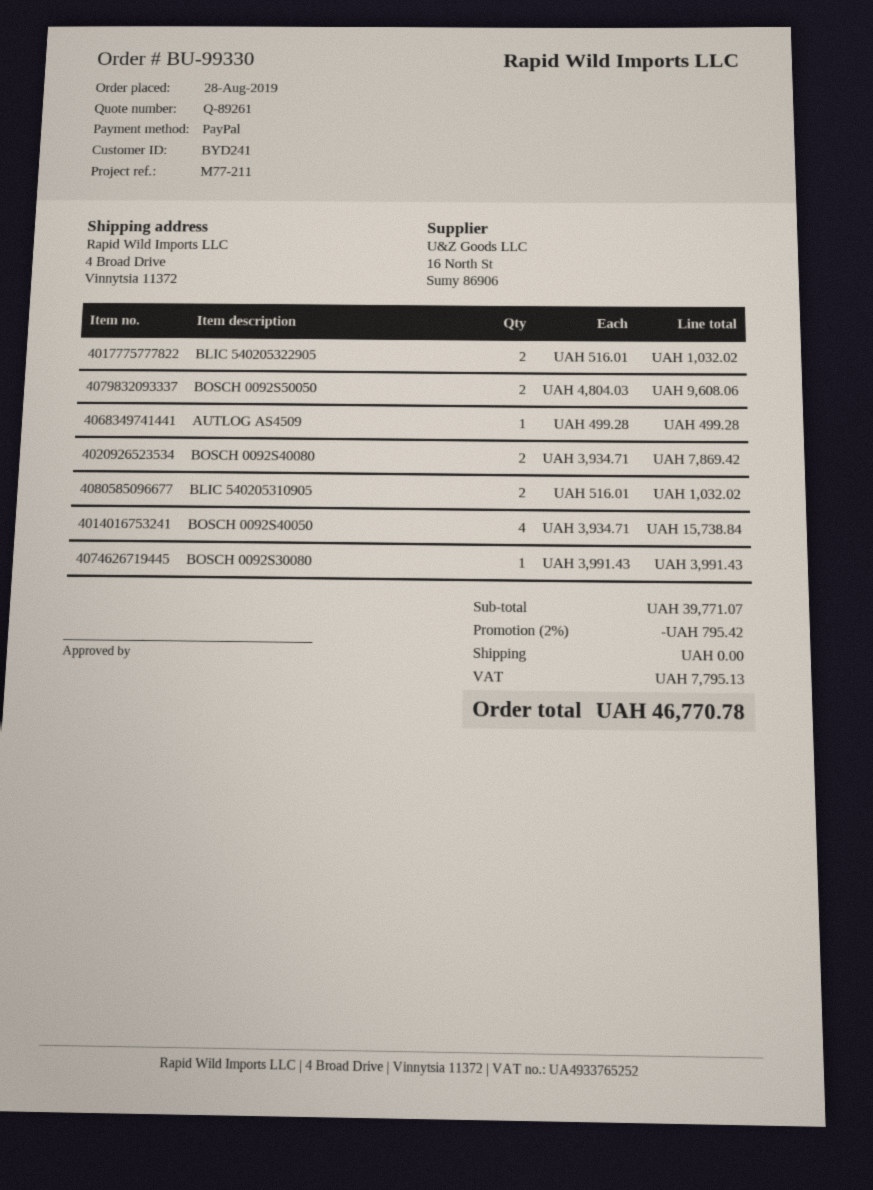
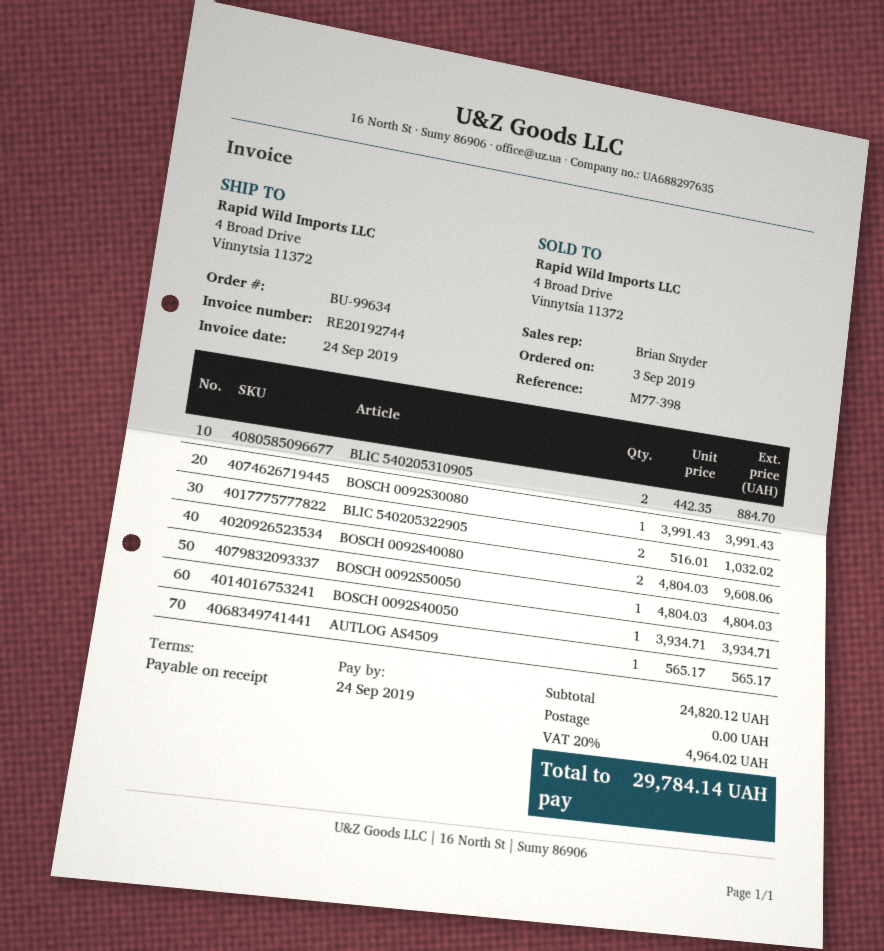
order number: BU-99330 -> BU-99634
order date: 2019-08-28 -> 2019-09-03
reference: M77-211 -> M77-398
BOSCH 0092S50050: 2 x 4804.03 = 9608.06 -> 1 x 4804.03 = 4804.03
AUTLOG AS4509: 1 x 499.28 = 499.28 -> 1 x 565.17 = 565.17
BOSCH 0092S40080: 2 x 3934.71 = 7869.42 -> 2 x 4804.03 = 9608.06
BLIC 540205310905: 2 x 516.01 = 1032.02 -> 2 x 442.35 = 884.70
BOSCH 0092S40050: 4 x 3934.71 = 15738.84 -> 1 x 3934.71 = 3934.71
subtotal: 39771.07 -> 24820.12
discount: 2% = 795.42 -> none
tax: 7795.13 -> 4964.02
total: 46770.78 -> 29784.14

